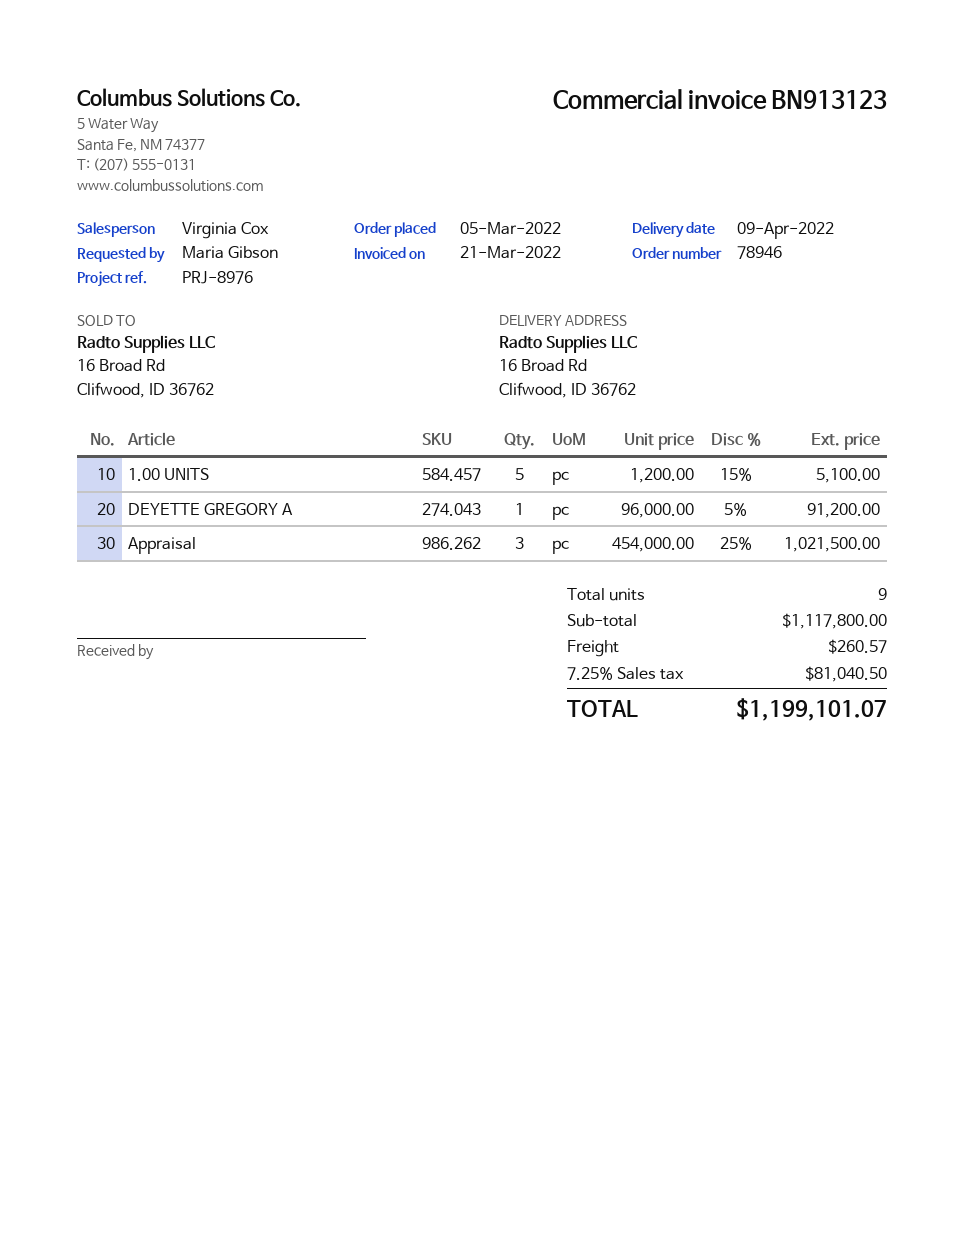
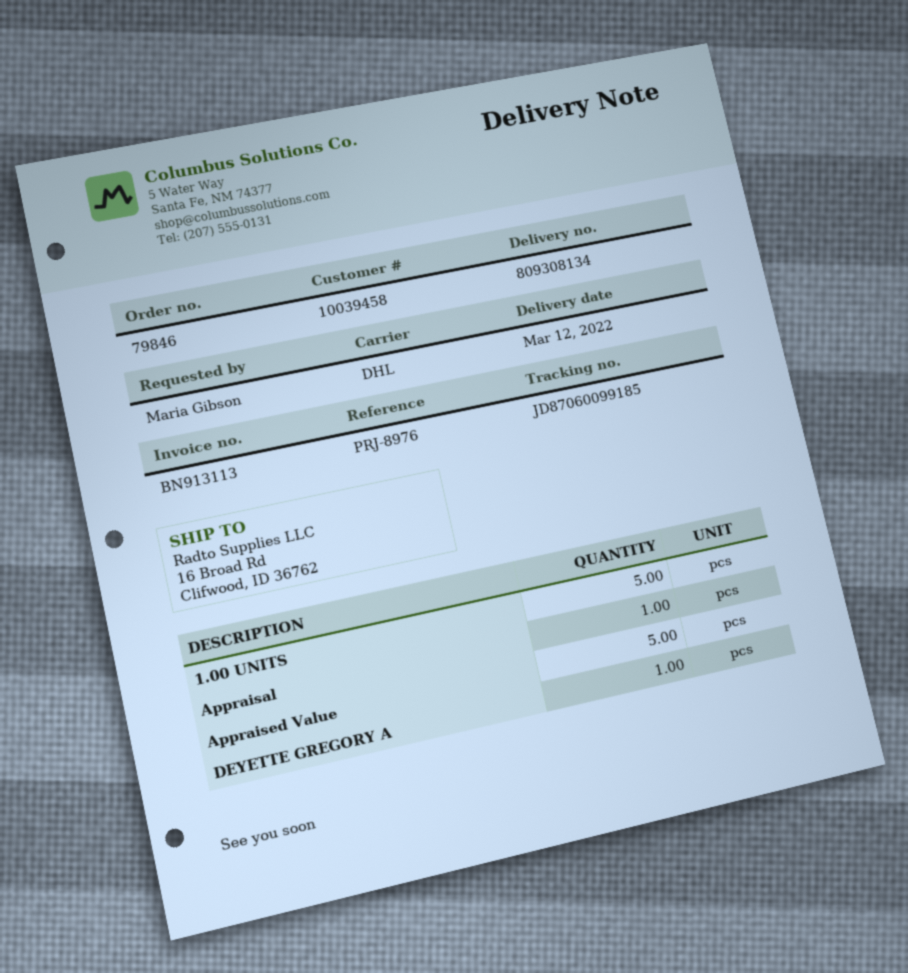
order number: 78946 -> 79846
delivery date: 2022-04-09 -> 2022-03-12
invoice number: BN913123 -> BN913113
Appraisal: 3 -> 1
Appraised Value: none -> 5

